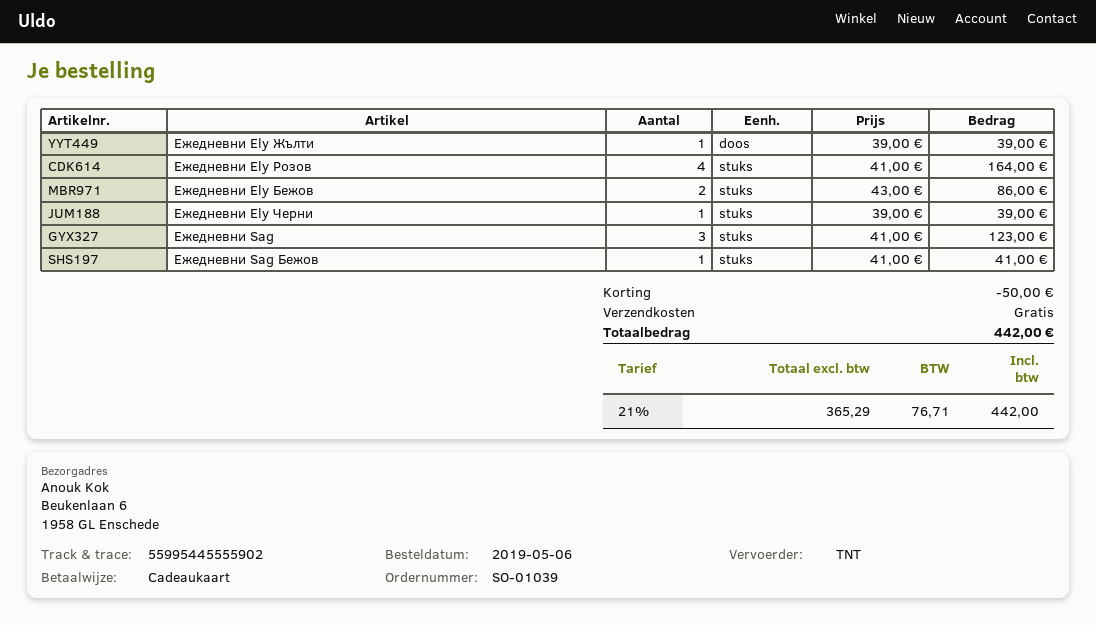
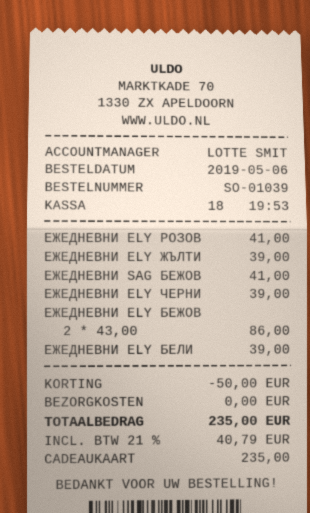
Ежедневни Ely Розов: 4 x 41.00 = 164.00 -> 1 x 41.00 = 41.00
Ежедневни Sag: 3 x 41.00 = 123.00 -> none
ЕЖЕДНЕВНИ ELY БЕЛИ: none -> 1 x 39.00 = 39.00
tax: 21% = 76.71 -> 21% = 40.79
total: 442.00 -> 235.00

